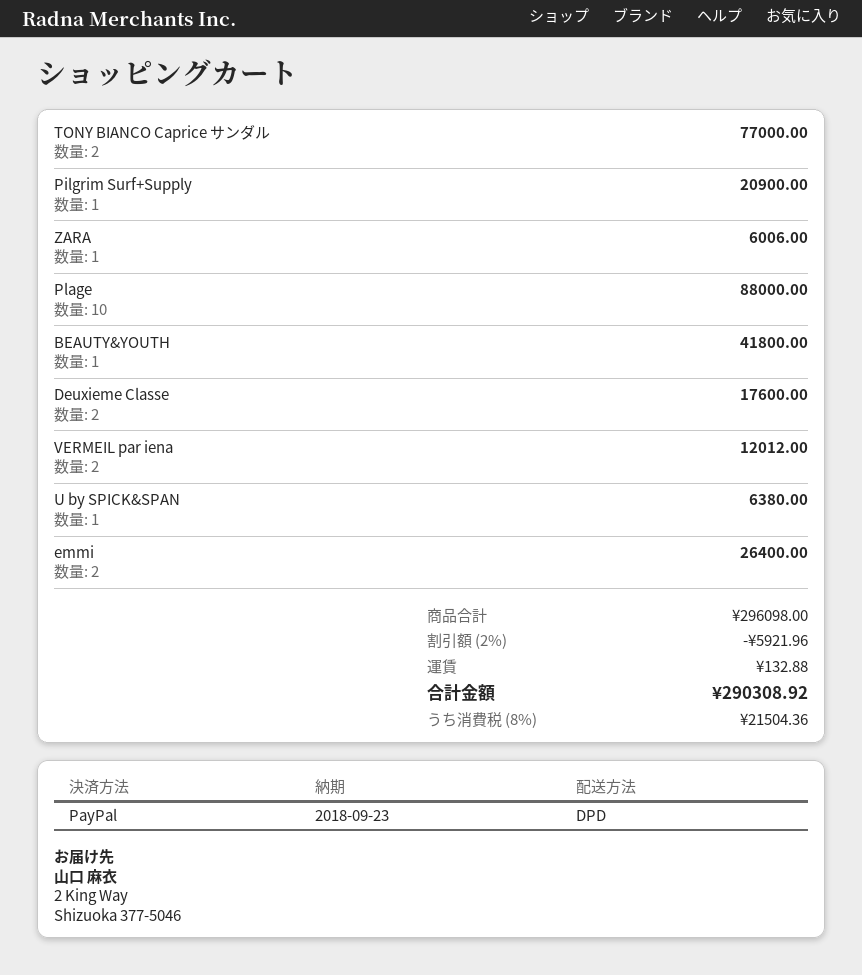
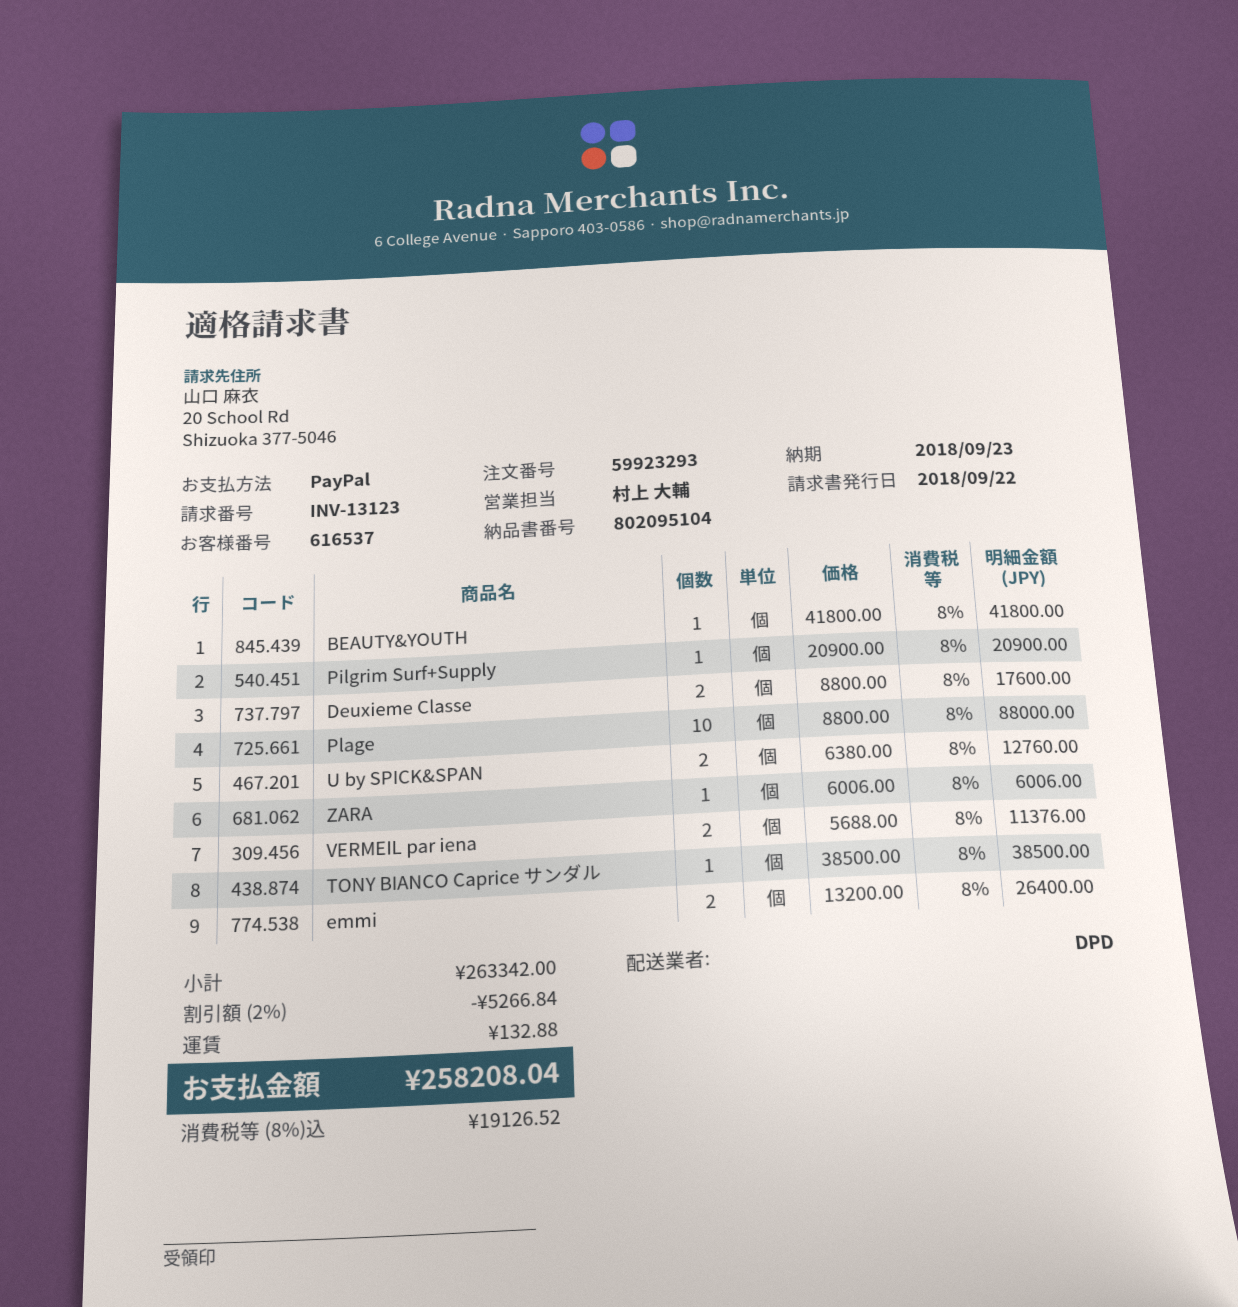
TONY BIANCO Caprice サンダル: 2 for 77000.00 -> 1 for 38500.00
VERMEIL par iena: 2 for 12012.00 -> 2 for 11376.00
U by SPICK&SPAN: 1 for 6380.00 -> 2 for 12760.00
subtotal: 296098.00 -> 263342.00
discount: 2% = 5921.96 -> 2% = 5266.84
tax: 8% = 21504.36 -> 8% = 19126.52
total: 290308.92 -> 258208.04

